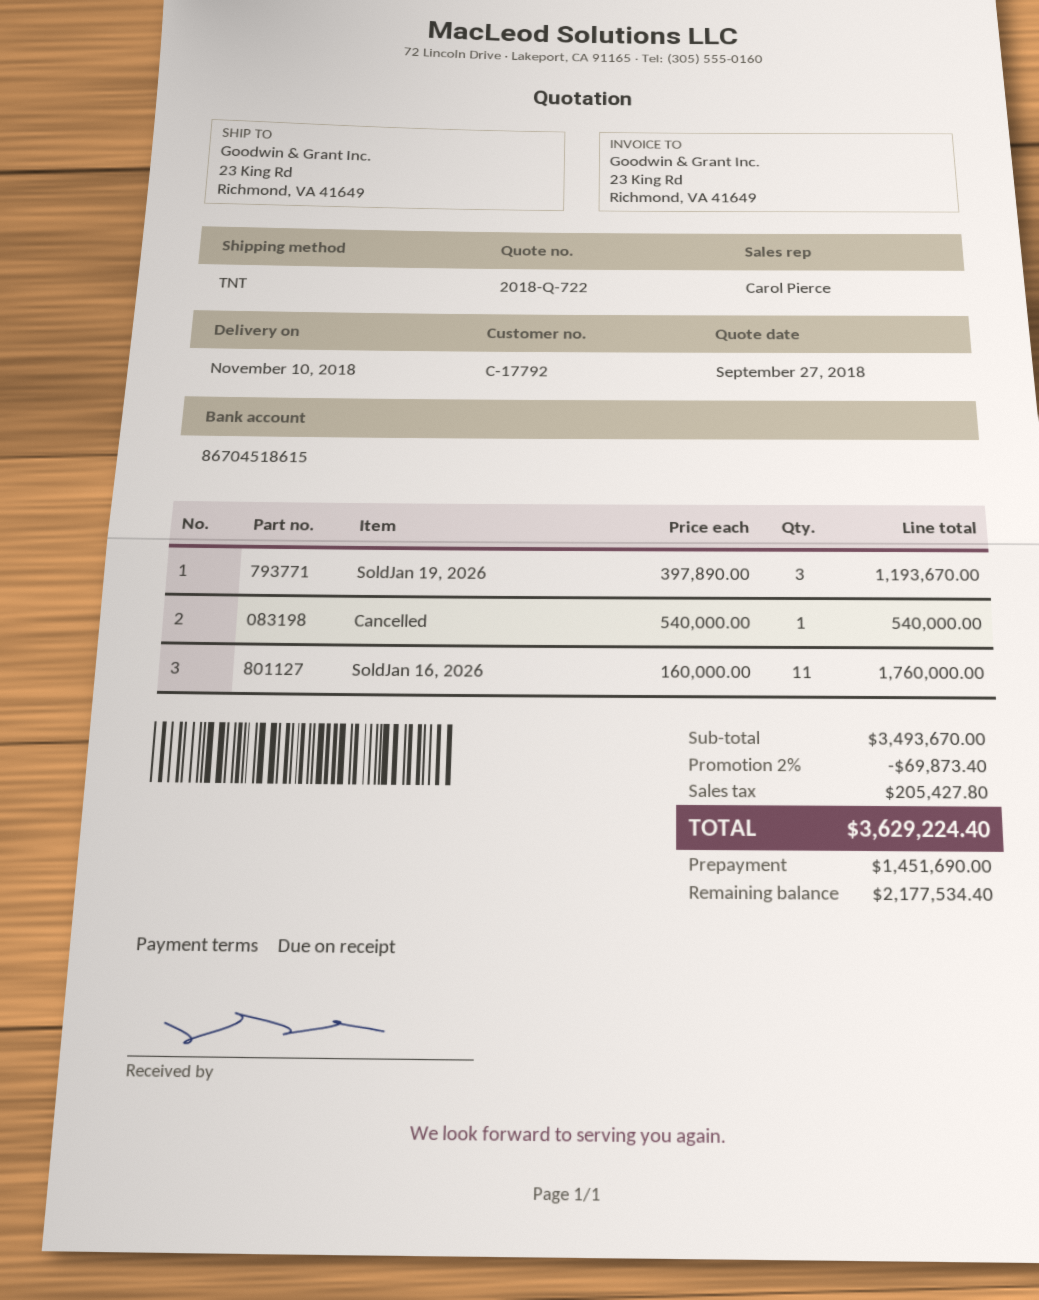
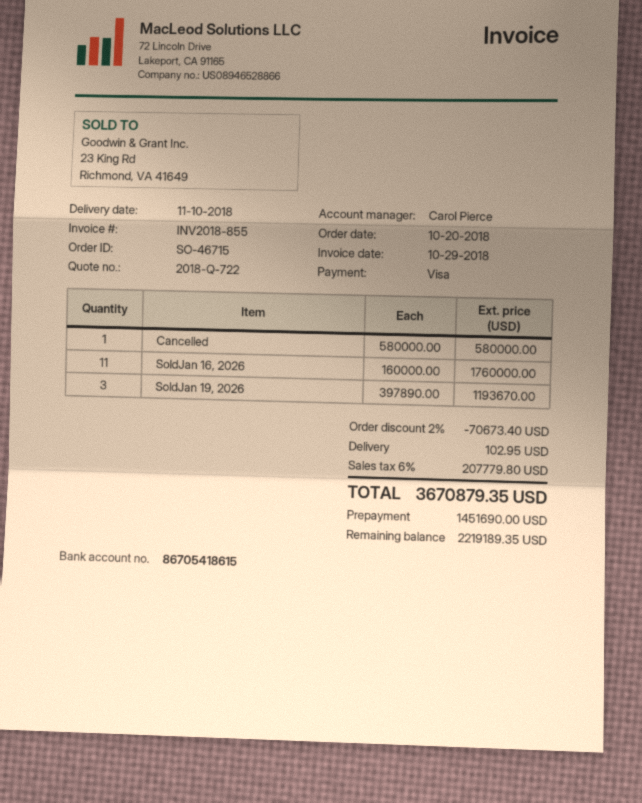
bank account: 86704518615 -> 86705418615
Cancelled: 1 x 540000.00 = 540000.00 -> 1 x 580000.00 = 580000.00
discount: 2% = 69873.40 -> 2% = 70673.40
shipping: none -> 102.95
tax: 205427.80 -> 207779.80
total: 3629224.40 -> 3670879.35
balance: 2177534.40 -> 2219189.35

